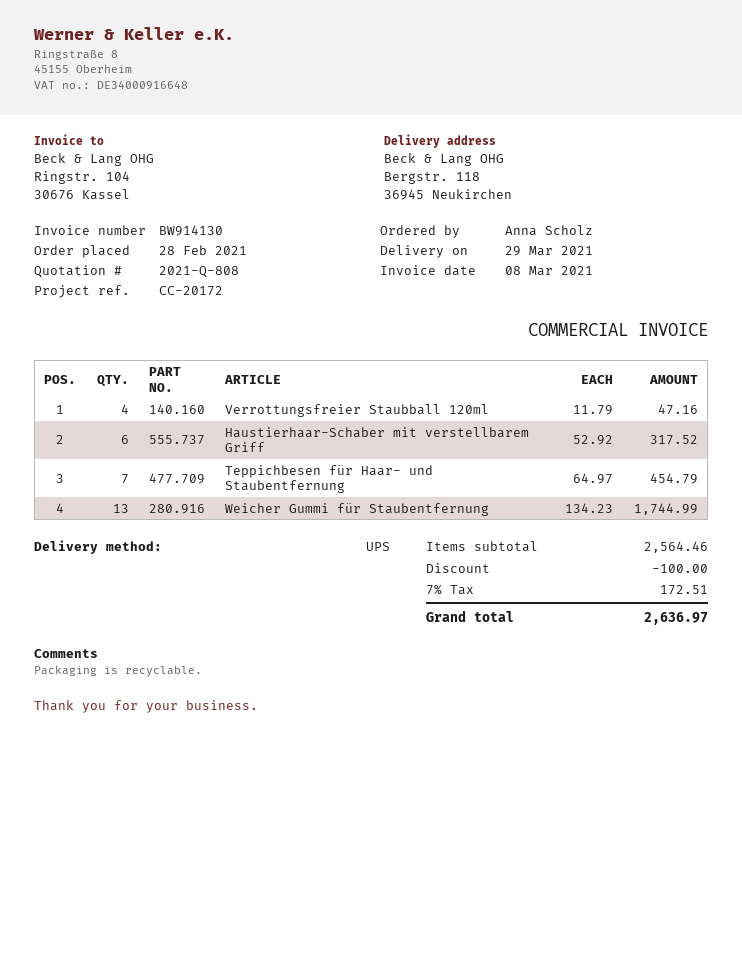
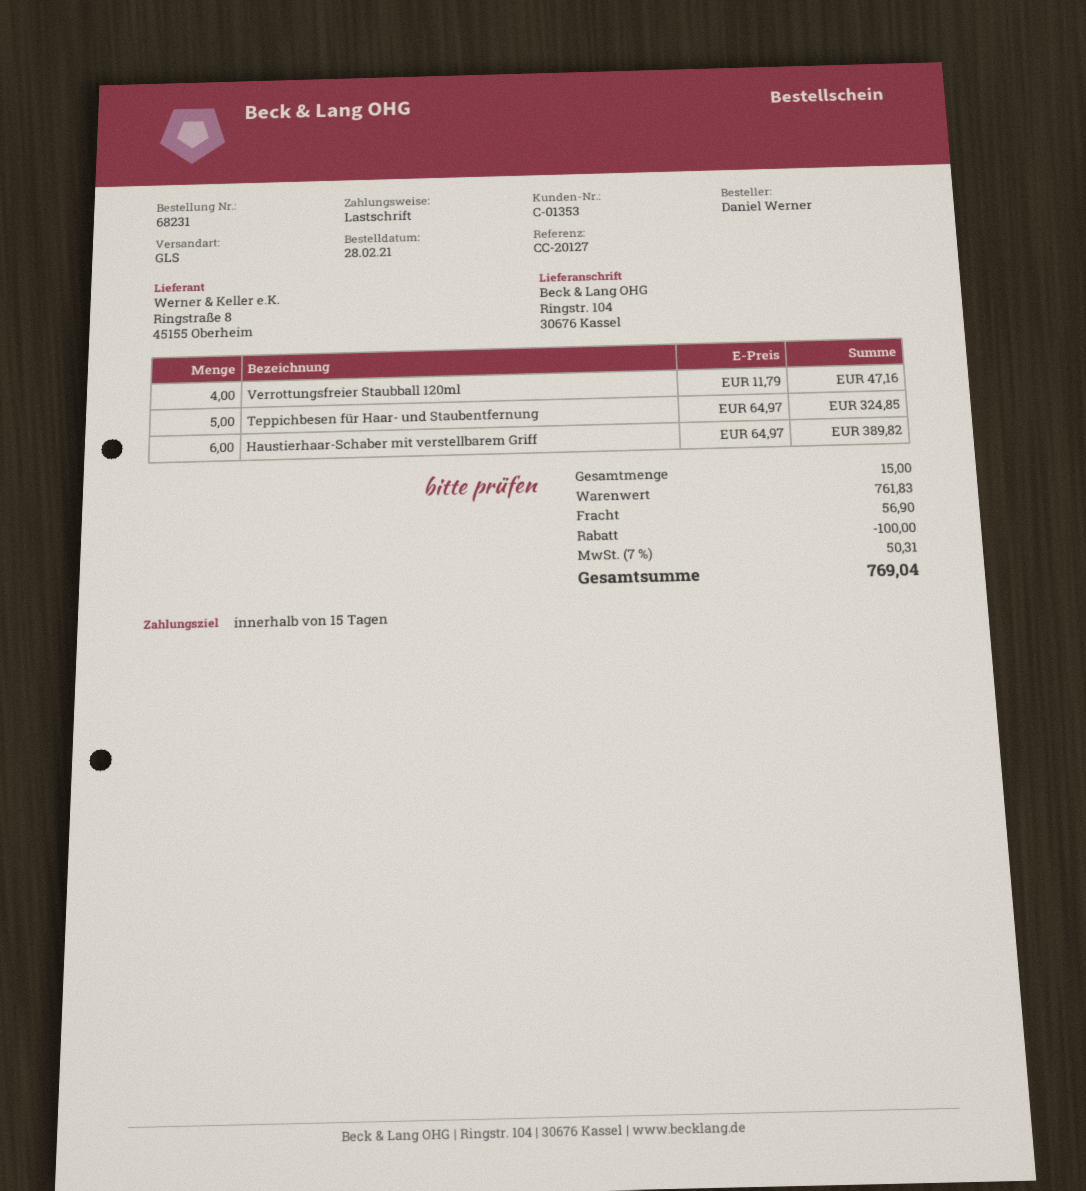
reference: CC-20172 -> CC-20127
ordered by: Anna Scholz -> Daniel Werner
shipping method: UPS -> GLS
ship to: Bergstr. 118, 36945 Neukirchen -> Ringstr. 104, 30676 Kassel
Haustierhaar-Schaber mit verstellbarem Griff: 6 x 52.92 = 317.52 -> 6 x 64.97 = 389.82
Teppichbesen für Haar- und Staubentfernung: 7 x 64.97 = 454.79 -> 5 x 64.97 = 324.85
Weicher Gummi für Staubentfernung: 13 x 134.23 = 1744.99 -> none
subtotal: 2564.46 -> 761.83
shipping: none -> 56.90
tax: 7% = 172.51 -> 7% = 50.31
total: 2636.97 -> 769.04

